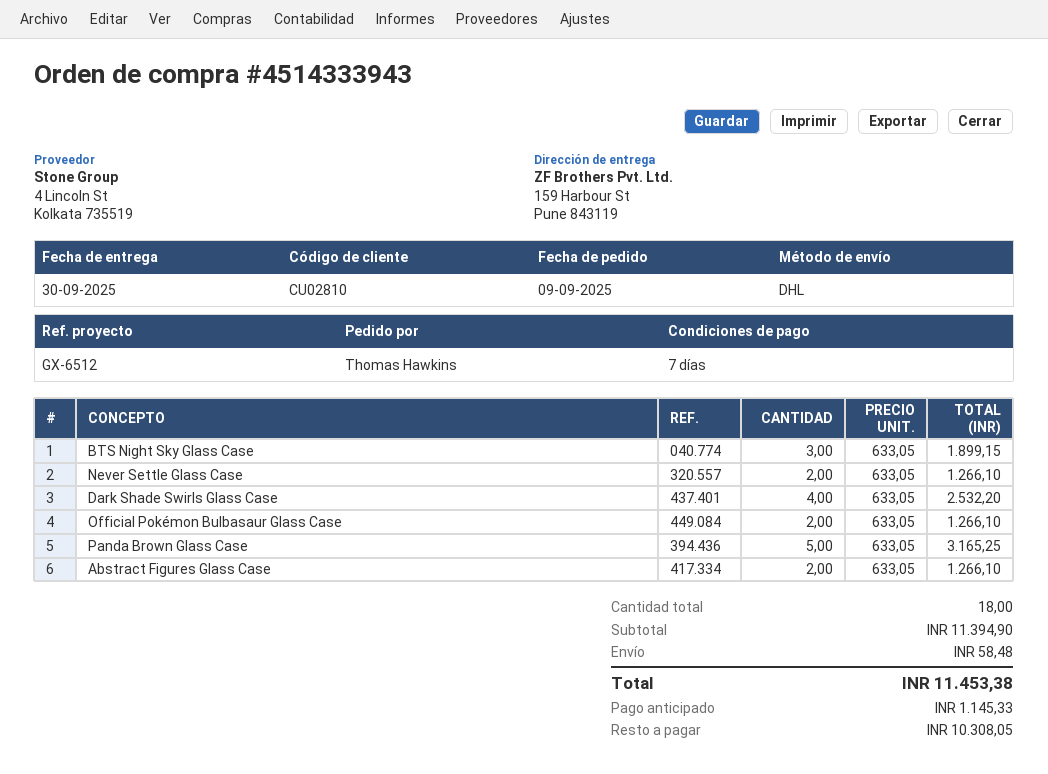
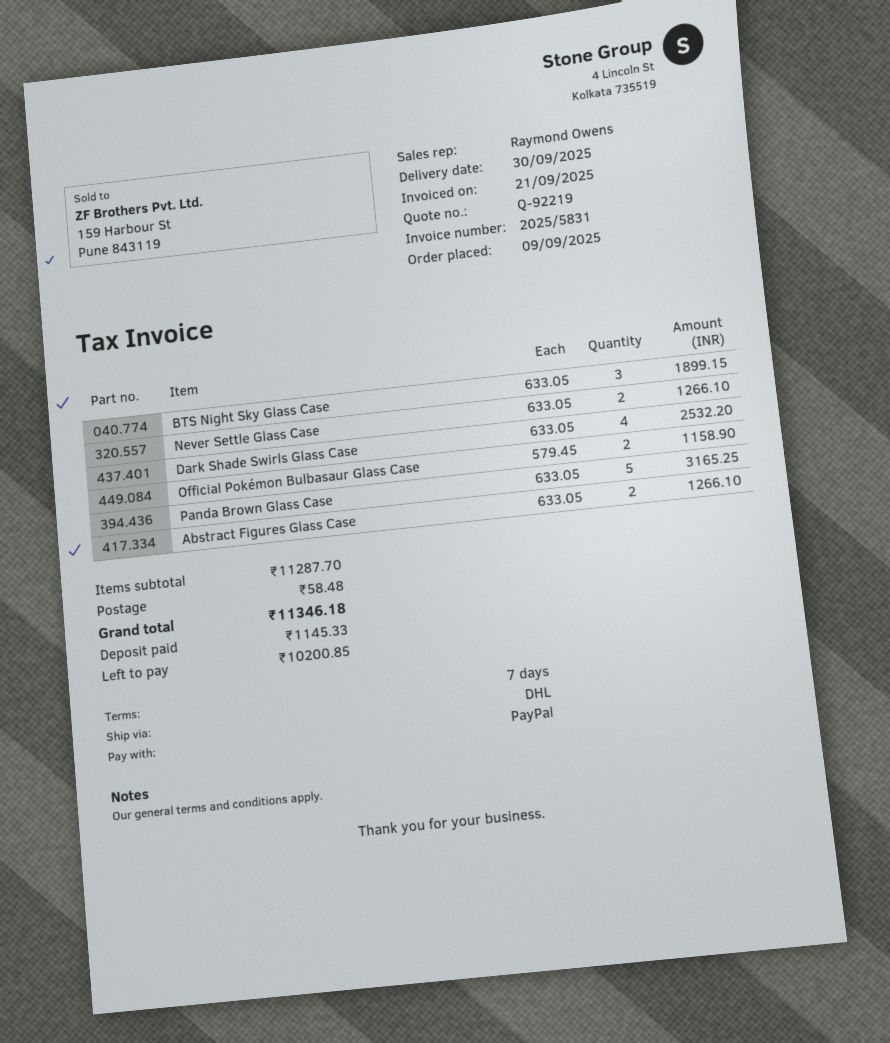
Official Pokémon Bulbasaur Glass Case: 2 x 633.05 = 1266.10 -> 2 x 579.45 = 1158.90
subtotal: 11394.90 -> 11287.70
total: 11453.38 -> 11346.18
balance: 10308.05 -> 10200.85

